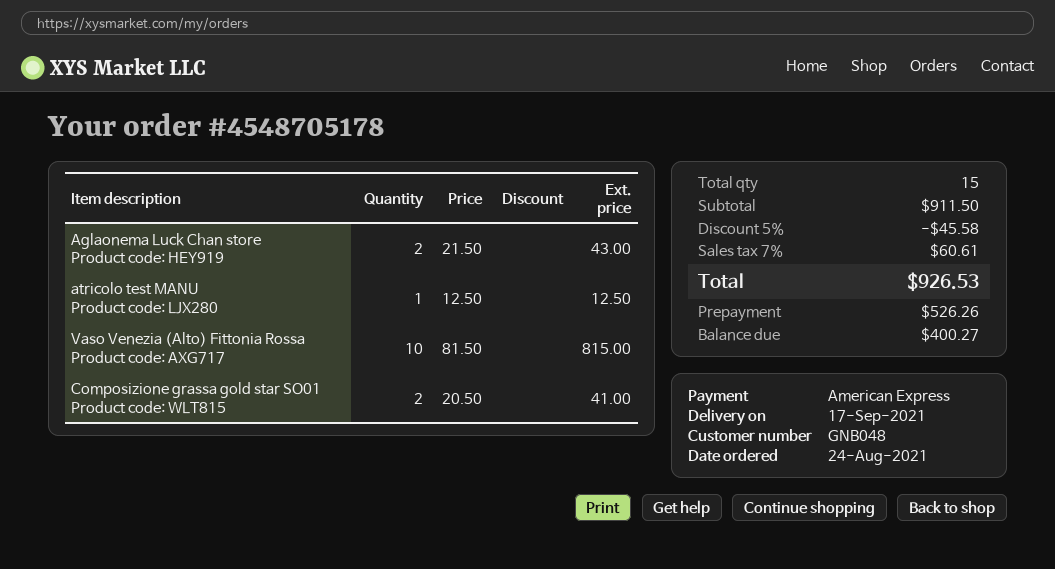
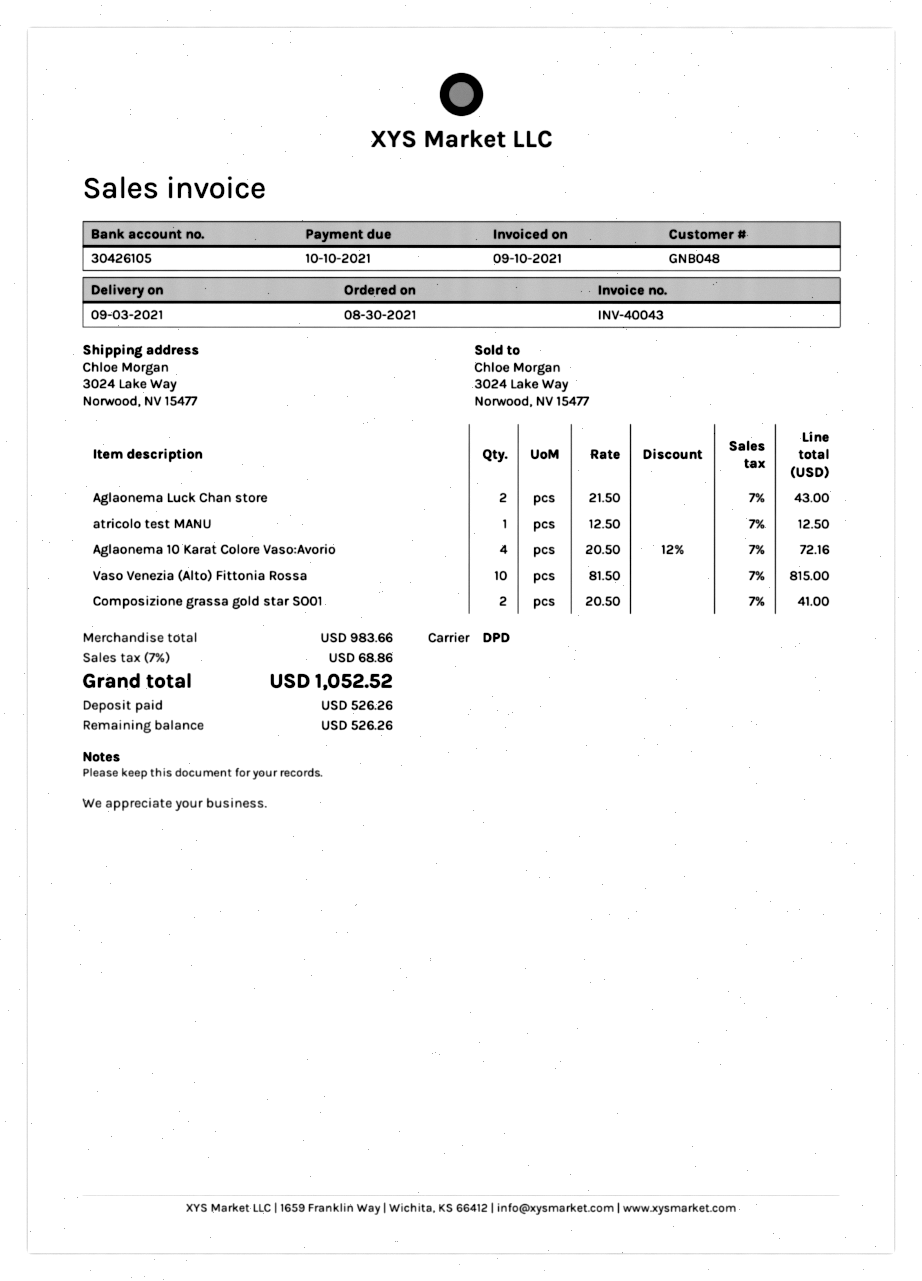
order date: 2021-08-24 -> 2021-08-30
delivery date: 2021-09-17 -> 2021-09-03
Aglaonema 10 Karat Colore Vaso:Avorio: none -> 4 x 20.50 - 12% = 72.16
subtotal: 911.50 -> 983.66
discount: 5% = 45.58 -> none
tax: 7% = 60.61 -> 7% = 68.86
total: 926.53 -> 1052.52
balance: 400.27 -> 526.26

